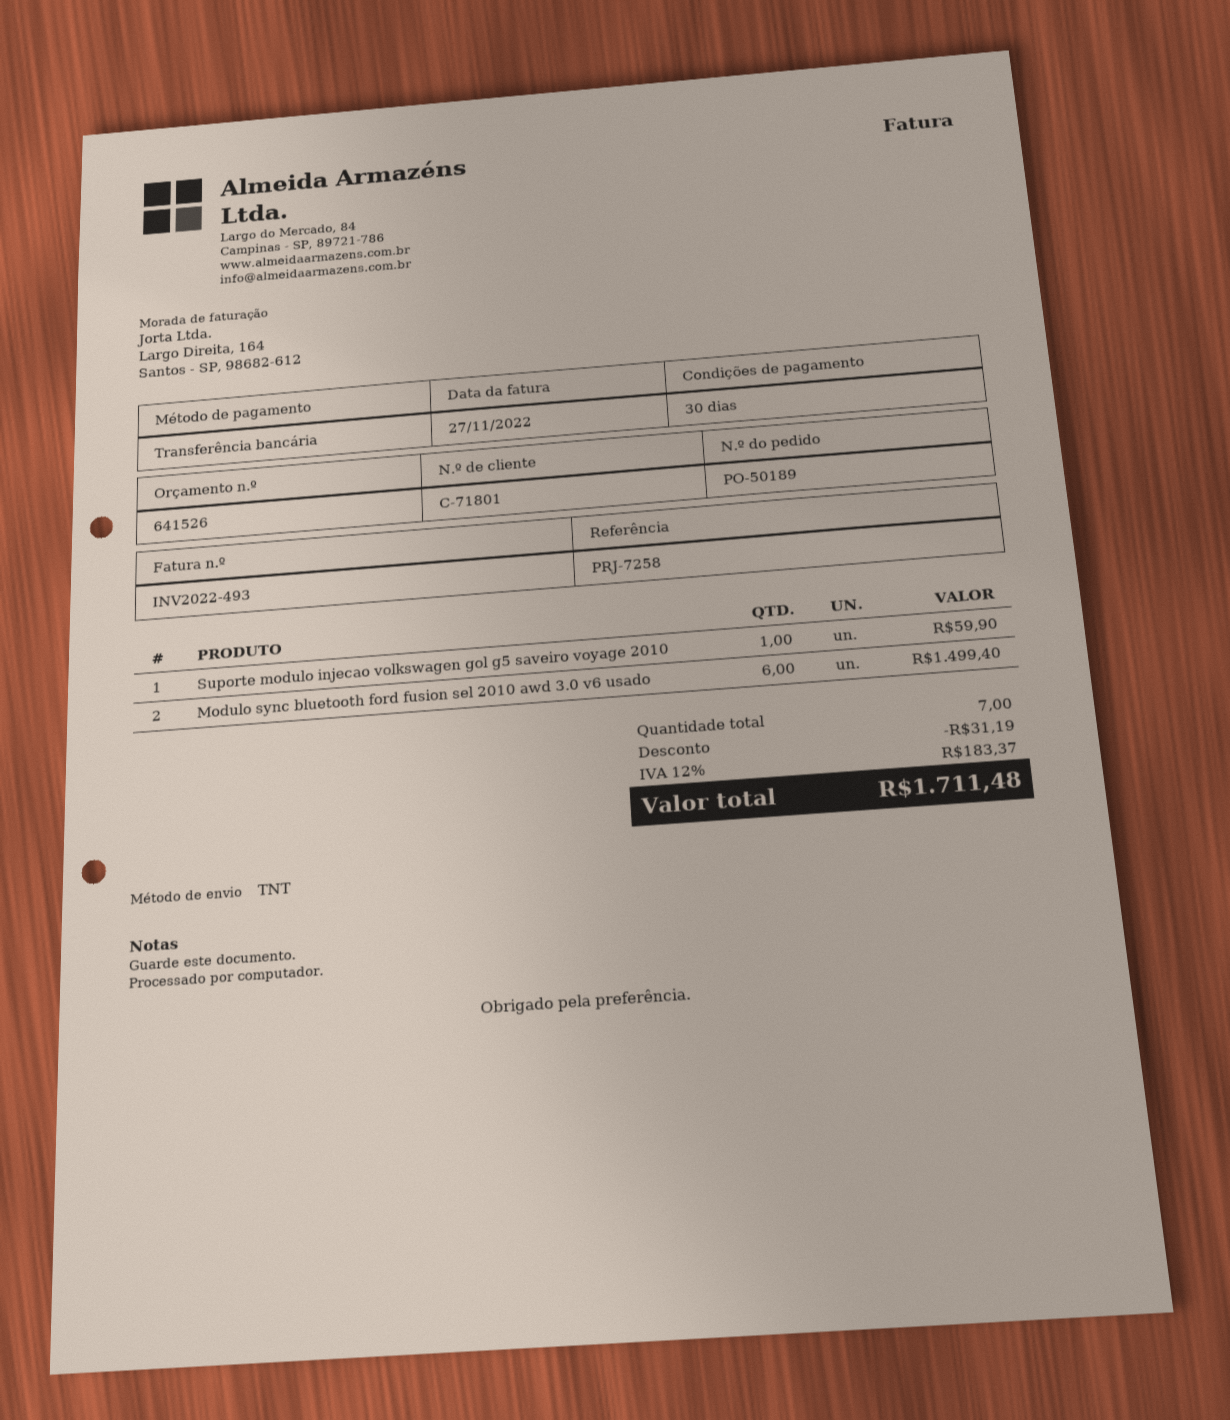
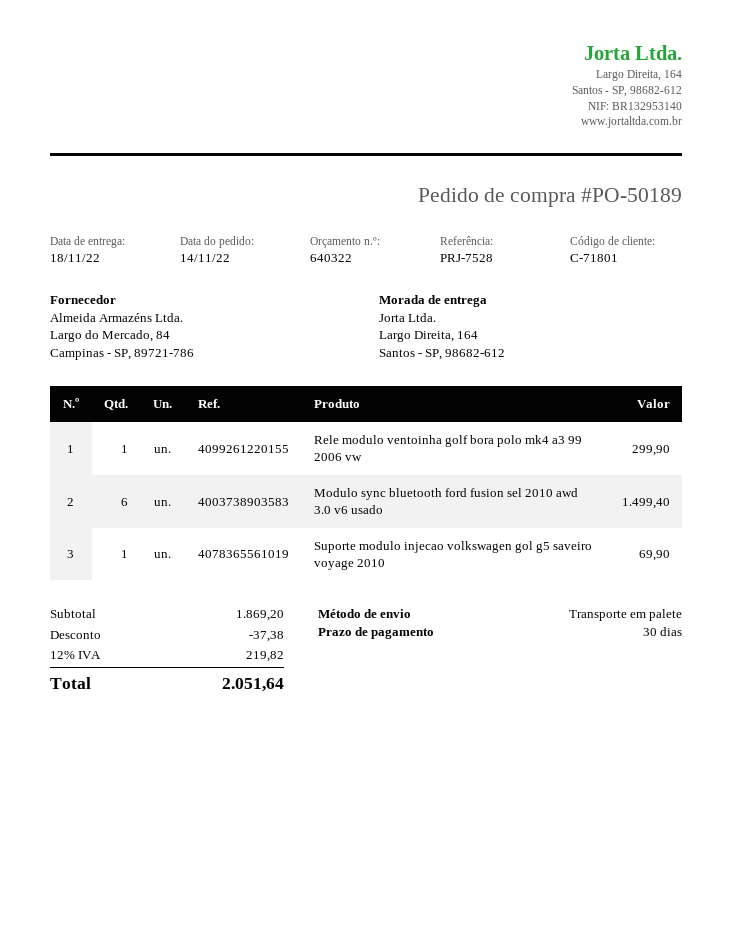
quote number: 641526 -> 640322
reference: PRJ-7258 -> PRJ-7528
shipping method: TNT -> pallet freight
Suporte modulo injecao volkswagen gol g5 saveiro voyage 2010: 1 for 59.90 -> 1 for 69.90
Rele modulo ventoinha golf bora polo mk4 a3 99 2006 vw: none -> 1 for 299.90
discount: 31.19 -> 37.38
tax: 12% = 183.37 -> 12% = 219.82
total: 1711.48 -> 2051.64

